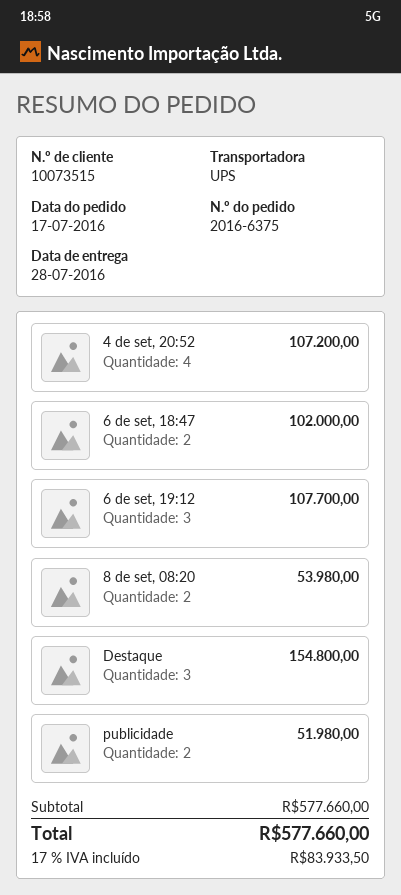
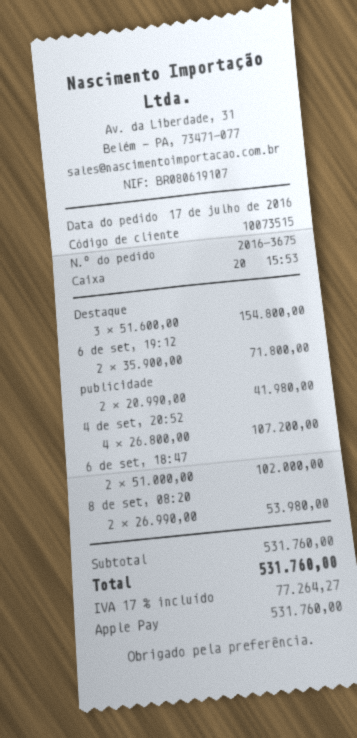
order number: 2016-6375 -> 2016-3675
6 de set, 19:12: 3 for 107700.00 -> 2 for 71800.00
publicidade: 2 for 51980.00 -> 2 for 41980.00
subtotal: 577660.00 -> 531760.00
tax: 17% = 83933.50 -> 17% = 77264.27
total: 577660.00 -> 531760.00

